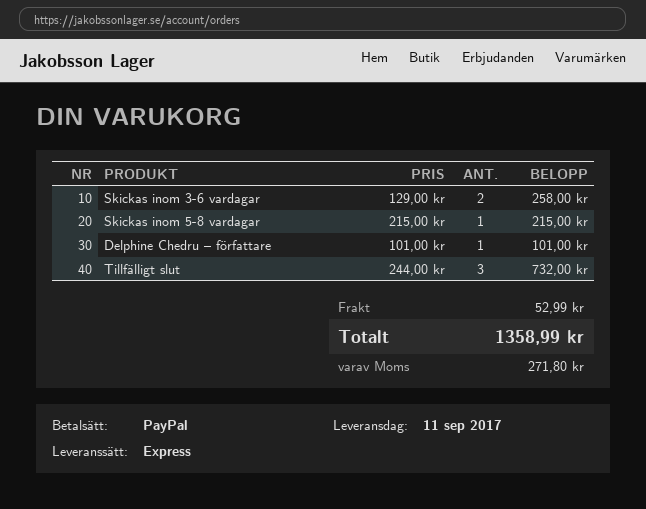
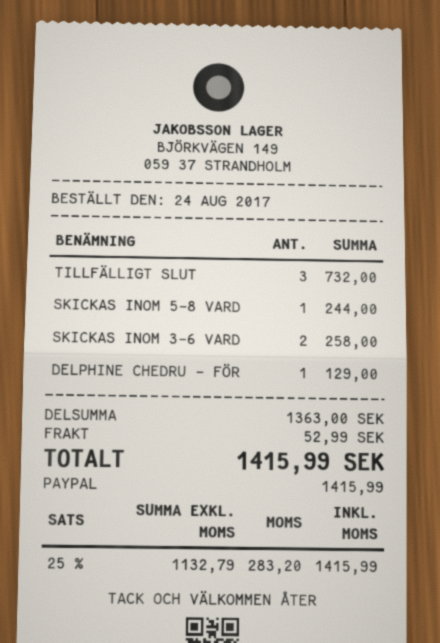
Skickas inom 5-8 vardagar: 1 for 215.00 -> 1 for 244.00
Delphine Chedru – författare: 1 for 101.00 -> 1 for 129.00
tax: 271.80 -> 283.20
total: 1358.99 -> 1415.99

